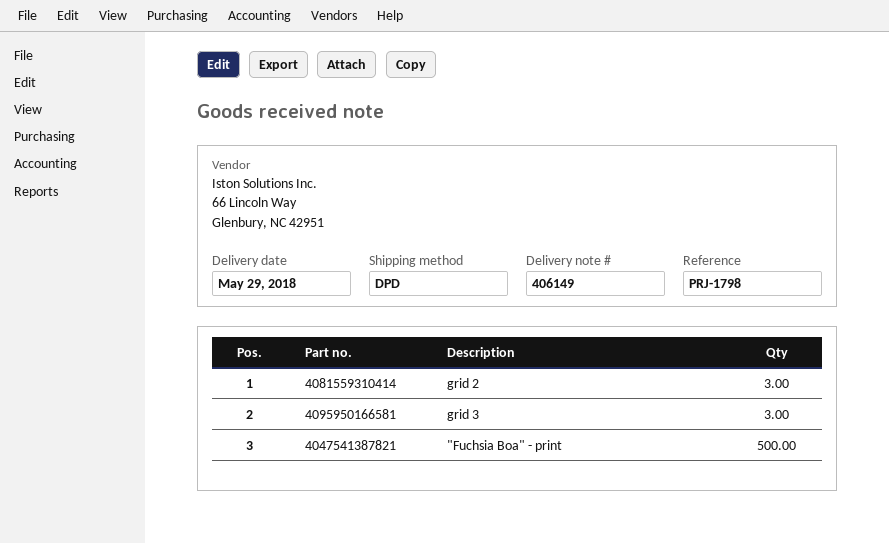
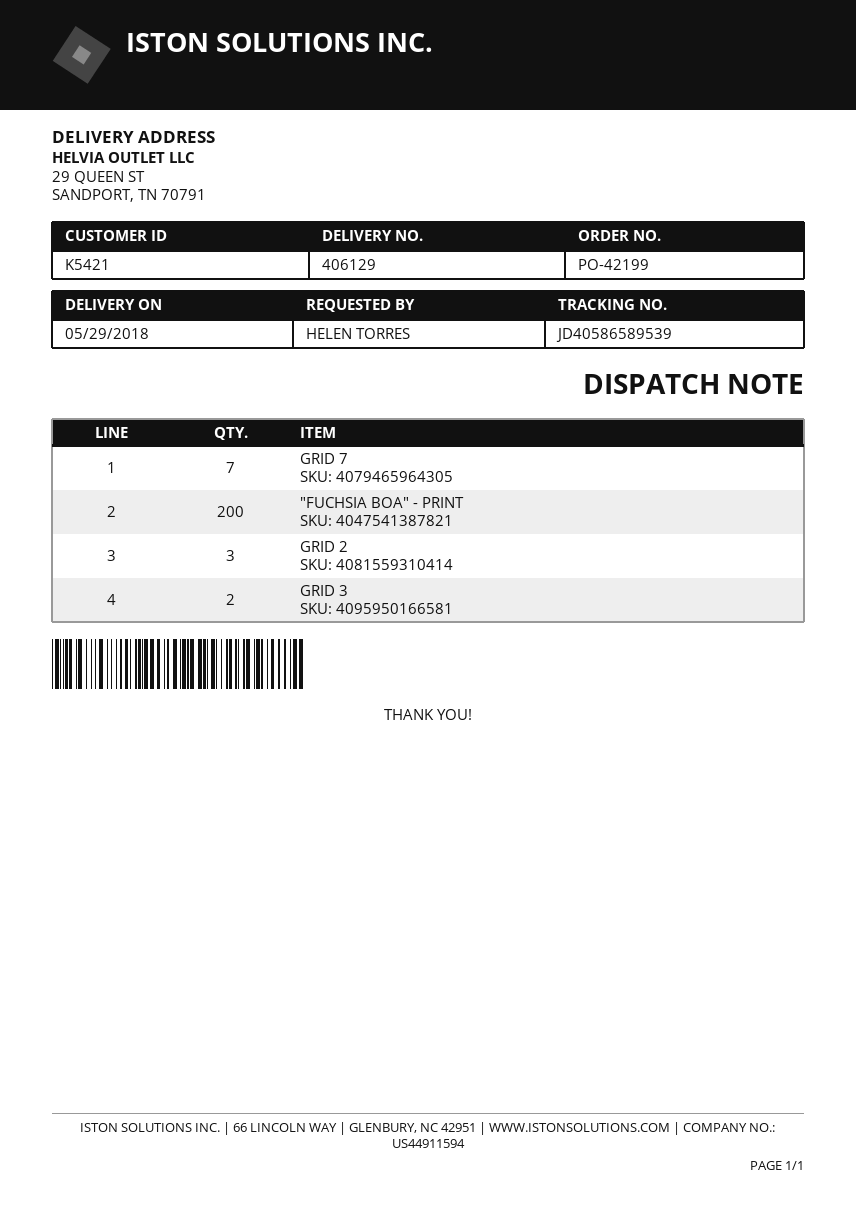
delivery note number: 406149 -> 406129
grid 3: 3 -> 2
"Fuchsia Boa" - print: 500 -> 200
GRID 7: none -> 7

